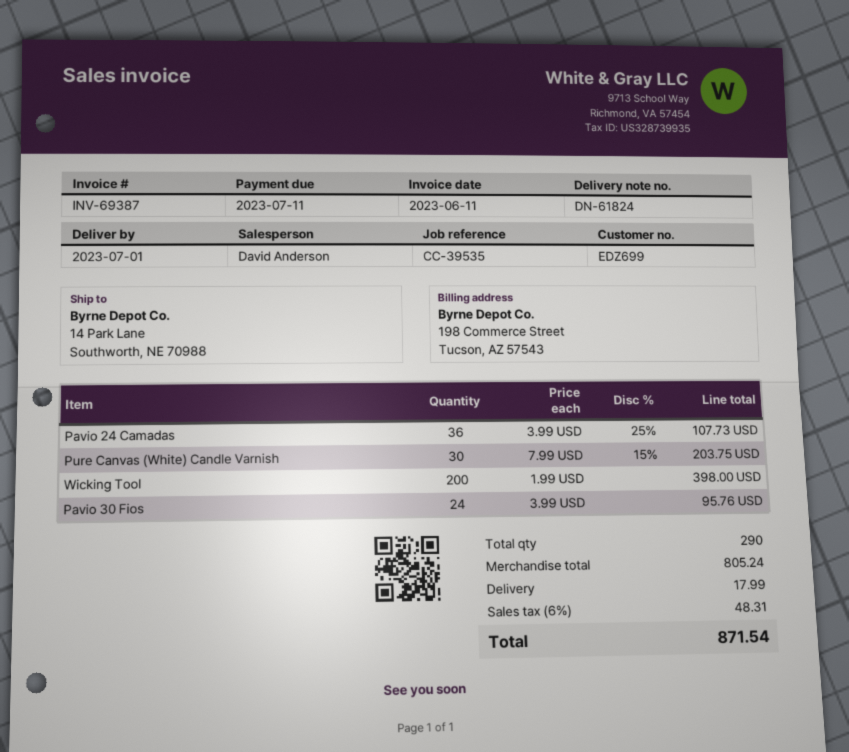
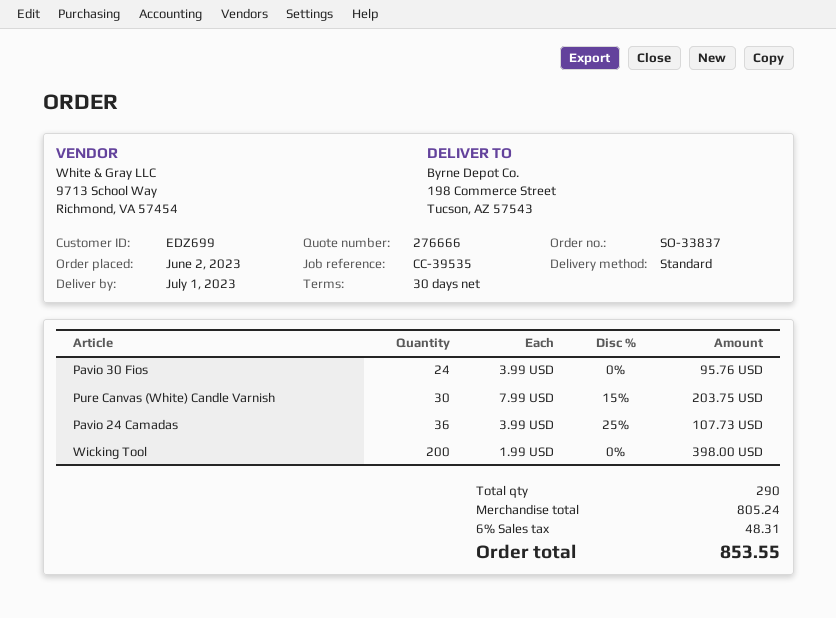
ship to: 14 Park Lane, Southworth, NE 70988 -> 198 Commerce Street, Tucson, AZ 57543
shipping: 17.99 -> none
total: 871.54 -> 853.55

